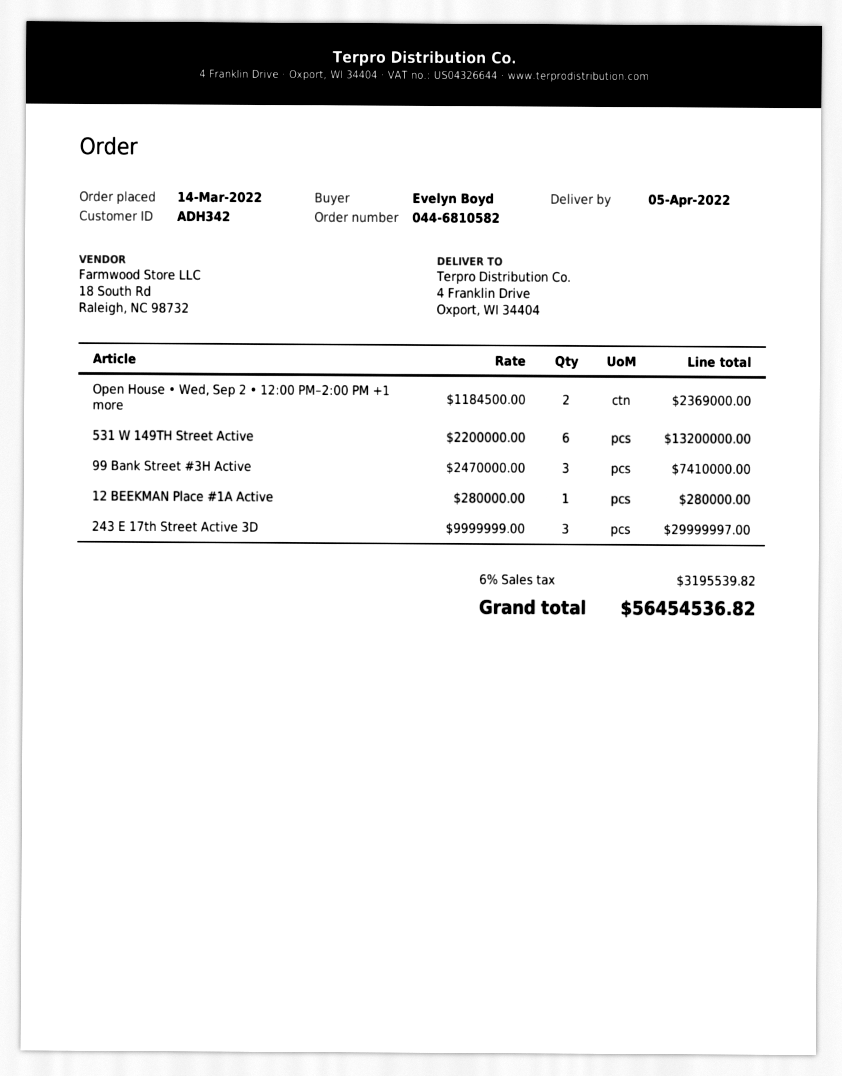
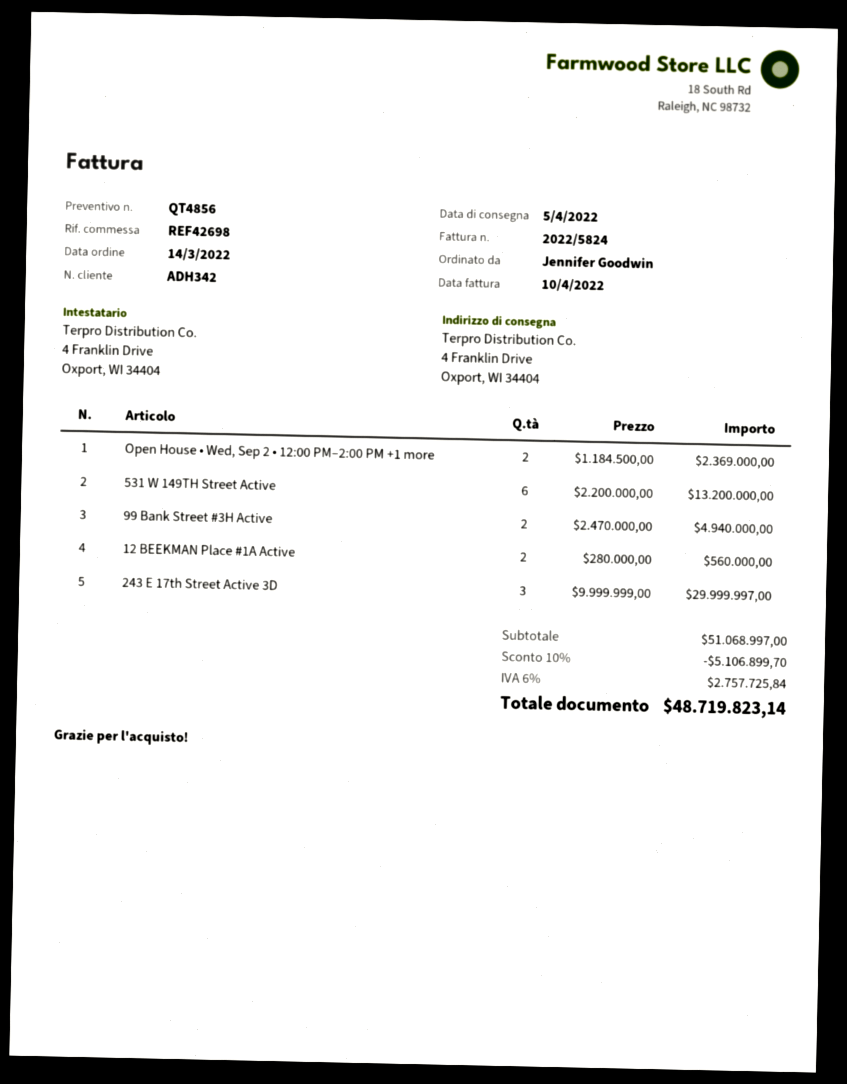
ordered by: Evelyn Boyd -> Jennifer Goodwin
99 Bank Street #3H Active: 3 x 2470000.00 = 7410000.00 -> 2 x 2470000.00 = 4940000.00
12 BEEKMAN Place #1A Active: 1 x 280000.00 = 280000.00 -> 2 x 280000.00 = 560000.00
discount: none -> 10% = 5106899.70
tax: 6% = 3195539.82 -> 6% = 2757725.84
total: 56454536.82 -> 48719823.14

